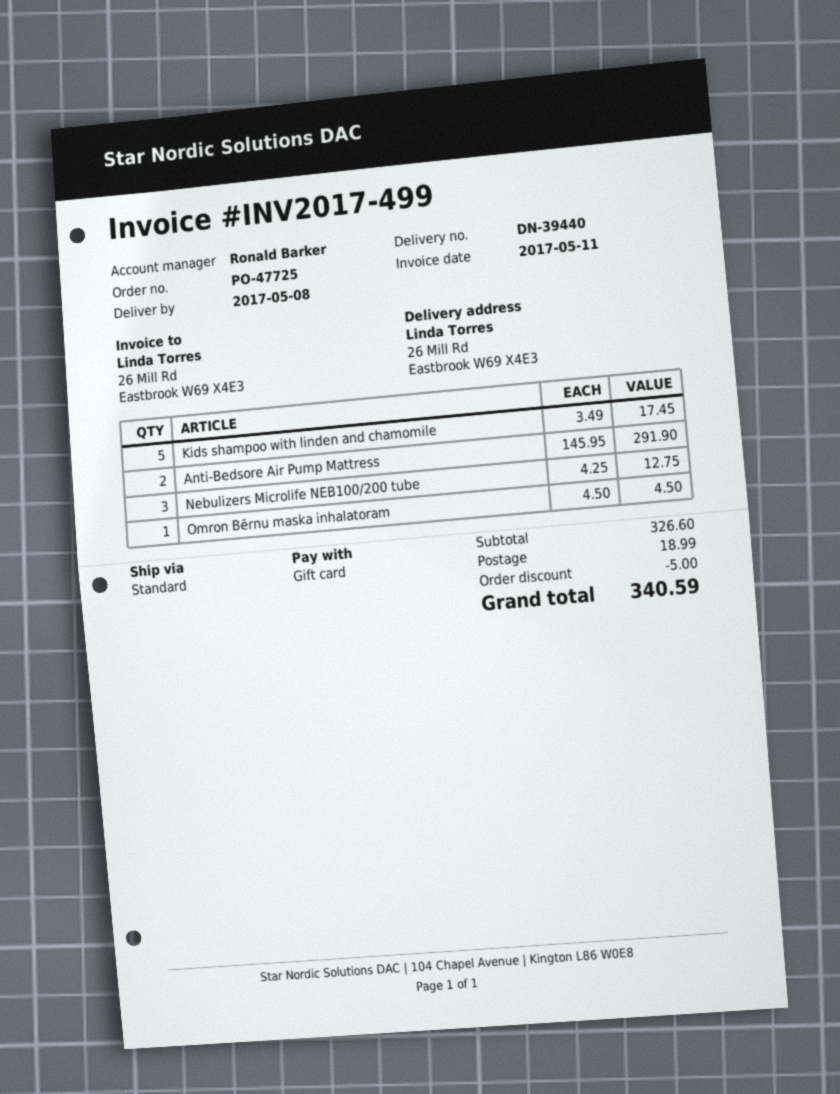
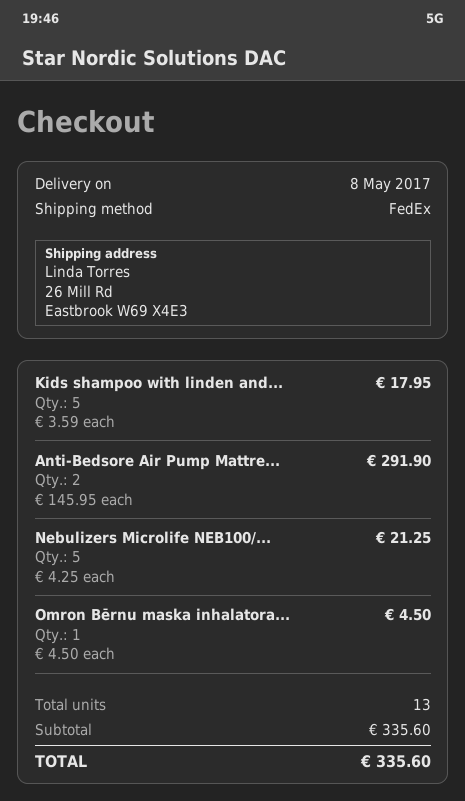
shipping method: standard -> FedEx
Kids shampoo with linden and chamomile: 5 x 3.49 = 17.45 -> 5 x 3.59 = 17.95
Nebulizers Microlife NEB100/200 tube: 3 x 4.25 = 12.75 -> 5 x 4.25 = 21.25
subtotal: 326.60 -> 335.60
discount: 5.00 -> none
shipping: 18.99 -> none
total: 340.59 -> 335.60

